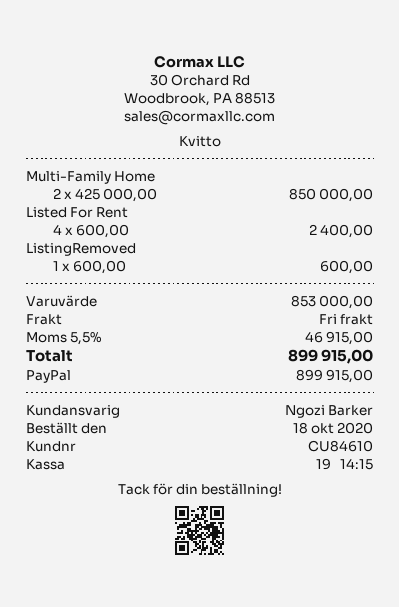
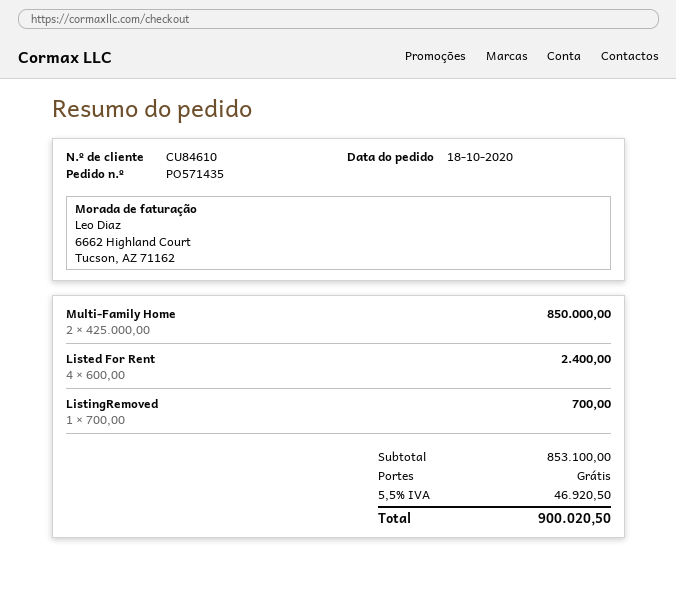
ListingRemoved: 1 x 600.00 = 600.00 -> 1 x 700.00 = 700.00
subtotal: 853000.00 -> 853100.00
tax: 5.5% = 46915.00 -> 5.5% = 46920.50
total: 899915.00 -> 900020.50

